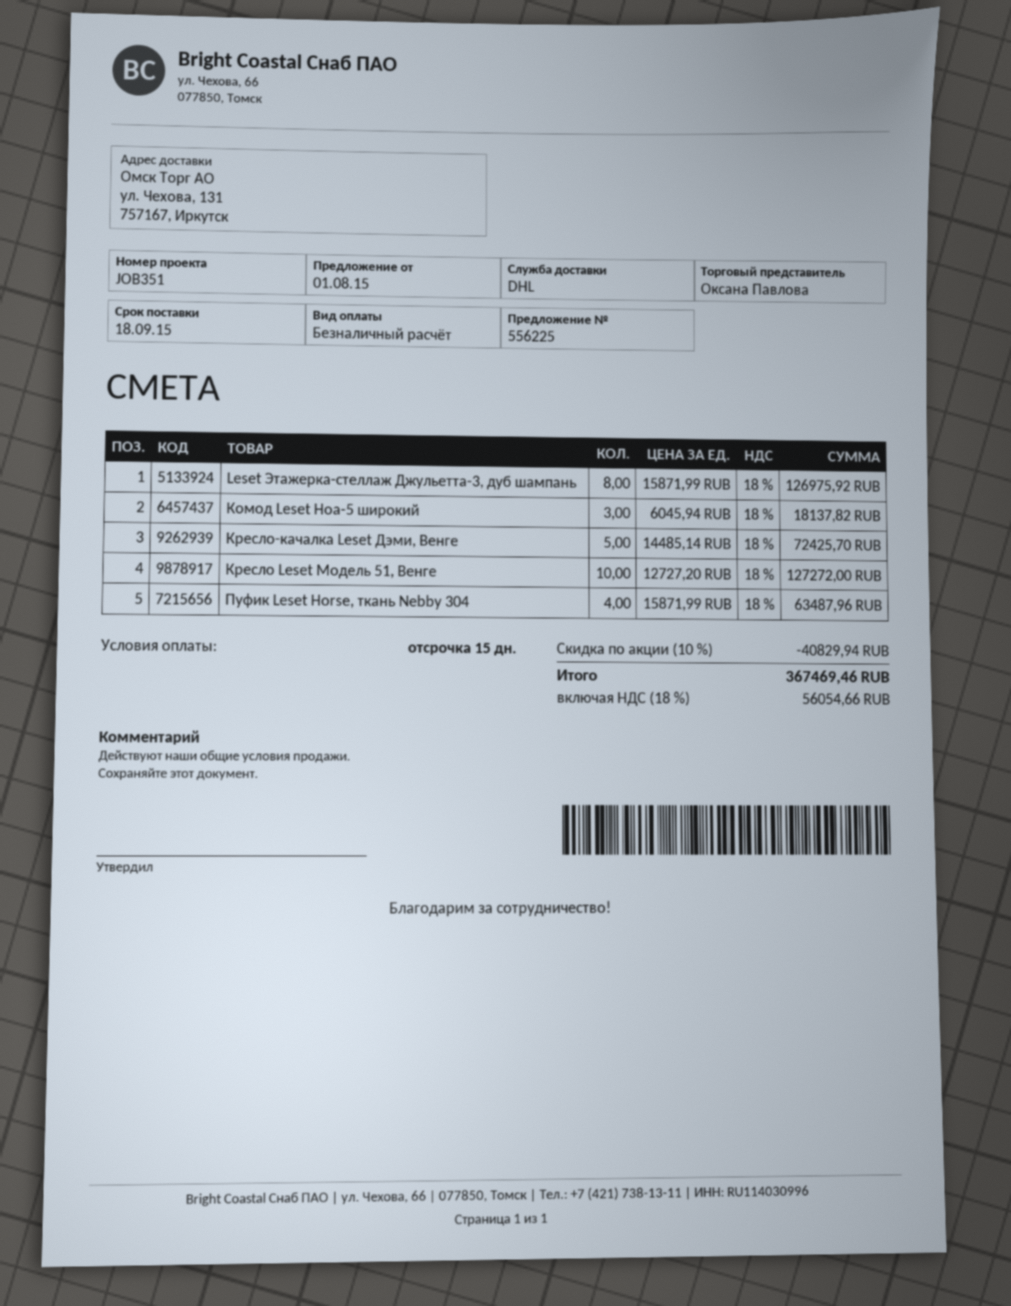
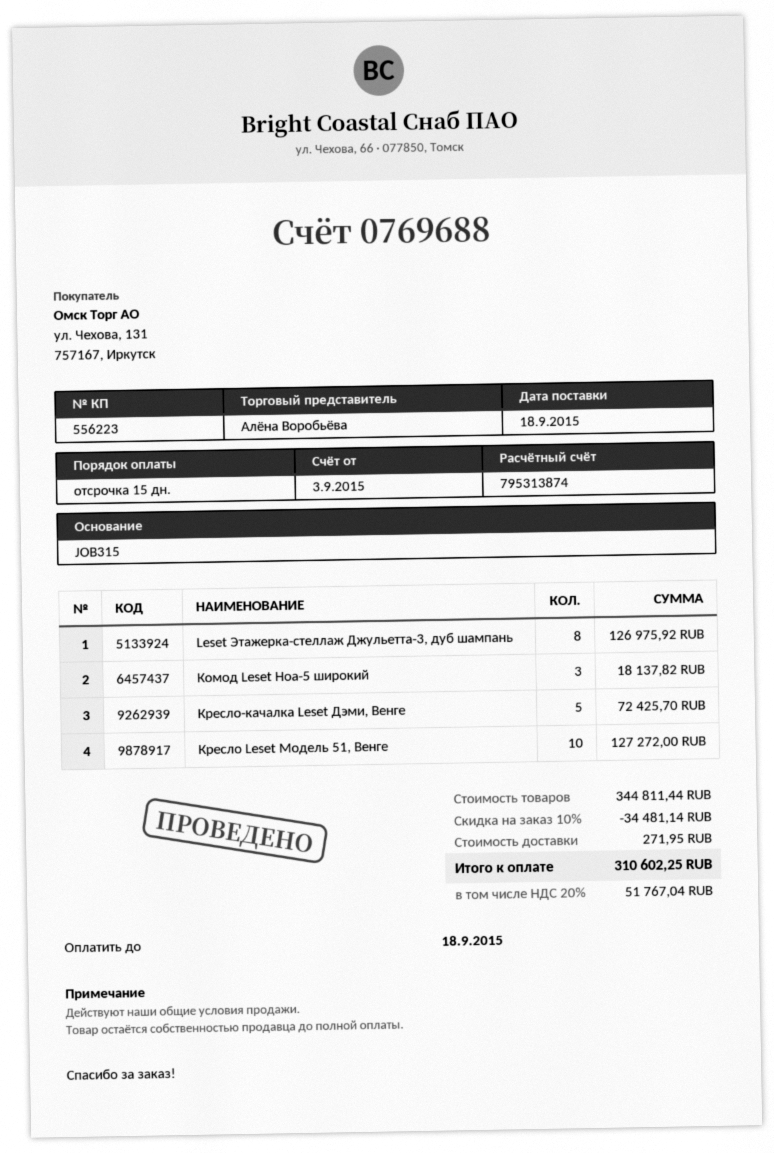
quote number: 556225 -> 556223
reference: JOB351 -> JOB315
sales rep: Оксана Павлова -> Алёна Воробьёва
Пуфик Leset Horse, ткань Nebby 304: 4 for 63487.96 -> none
discount: 10% = 40829.94 -> 10% = 34481.14
shipping: none -> 271.95
tax: 18% = 56054.66 -> 20% = 51767.04
total: 367469.46 -> 310602.25

